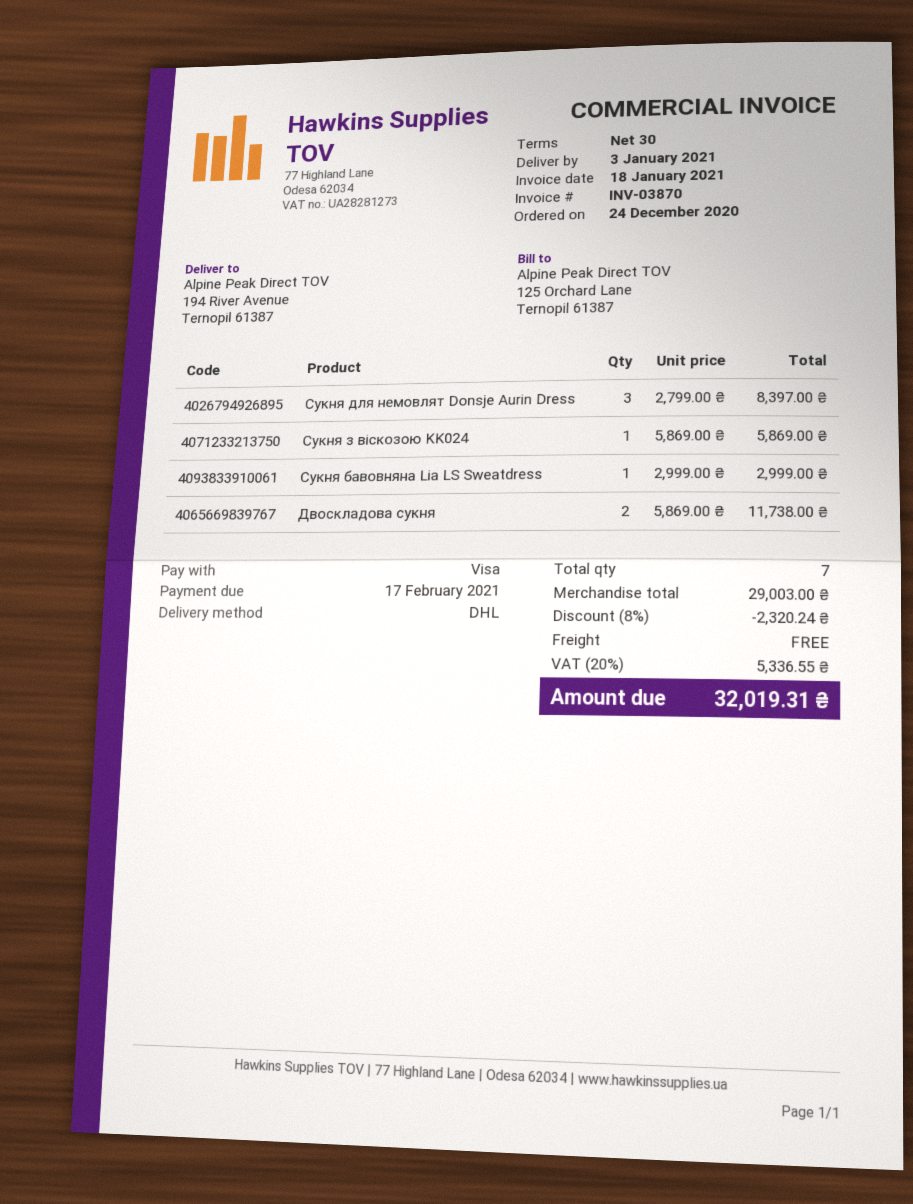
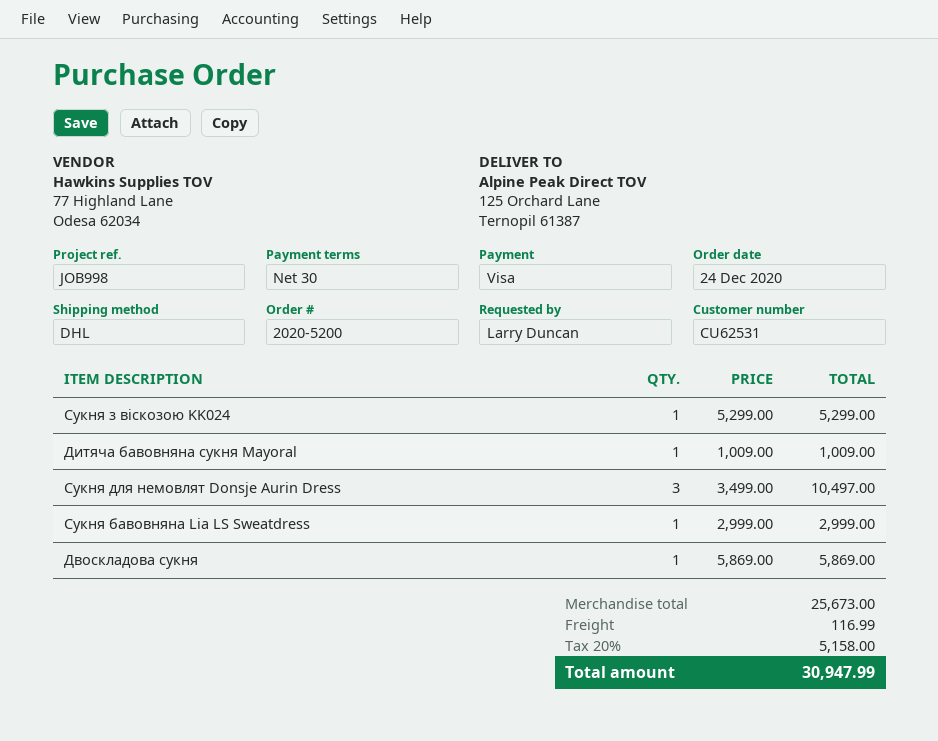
ship to: 194 River Avenue, Ternopil 61387 -> 125 Orchard Lane, Ternopil 61387
Сукня для немовлят Donsje Aurin Dress: 3 x 2799.00 = 8397.00 -> 3 x 3499.00 = 10497.00
Сукня з віскозою KK024: 1 x 5869.00 = 5869.00 -> 1 x 5299.00 = 5299.00
Двоскладова сукня: 2 x 5869.00 = 11738.00 -> 1 x 5869.00 = 5869.00
Дитяча бавовняна сукня Mayoral: none -> 1 x 1009.00 = 1009.00
subtotal: 29003.00 -> 25673.00
discount: 8% = 2320.24 -> none
shipping: 0.00 -> 116.99
tax: 20% = 5336.55 -> 20% = 5158.00
total: 32019.31 -> 30947.99

